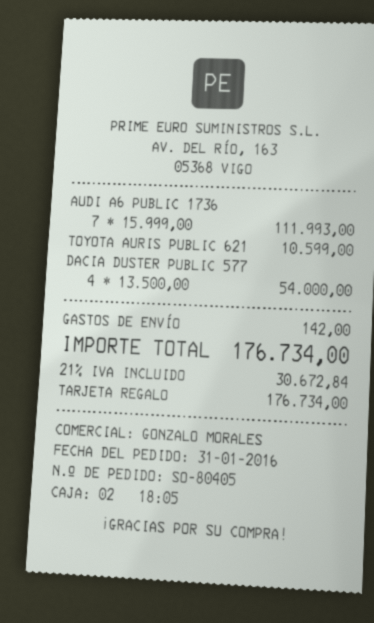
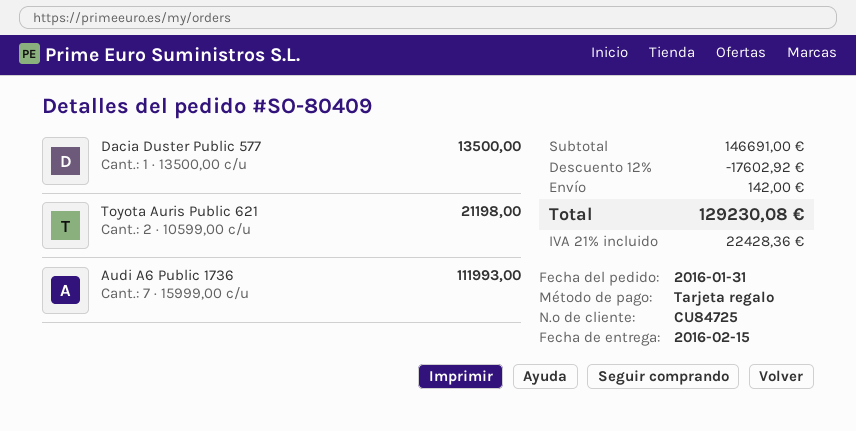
order number: SO-80405 -> SO-80409
TOYOTA AURIS PUBLIC 621: 1 x 10599.00 = 10599.00 -> 2 x 10599.00 = 21198.00
DACIA DUSTER PUBLIC 577: 4 x 13500.00 = 54000.00 -> 1 x 13500.00 = 13500.00
discount: none -> 12% = 17602.92
tax: 21% = 30672.84 -> 21% = 22428.36
total: 176734.00 -> 129230.08

